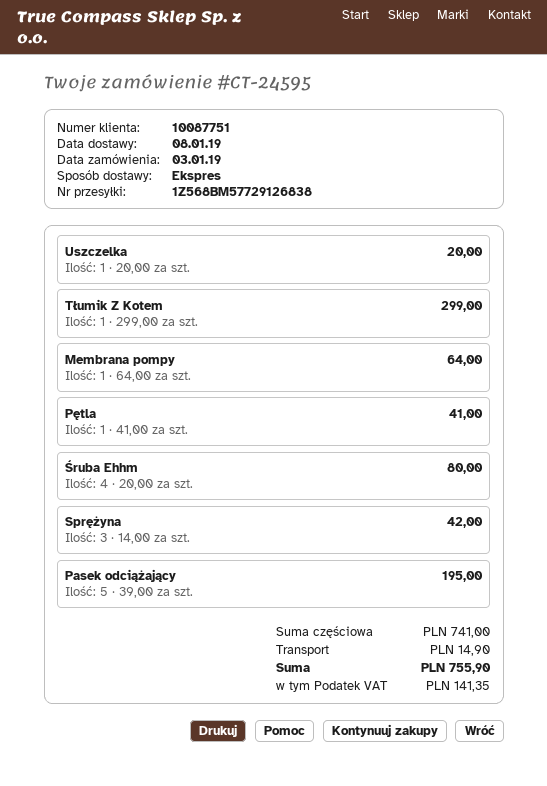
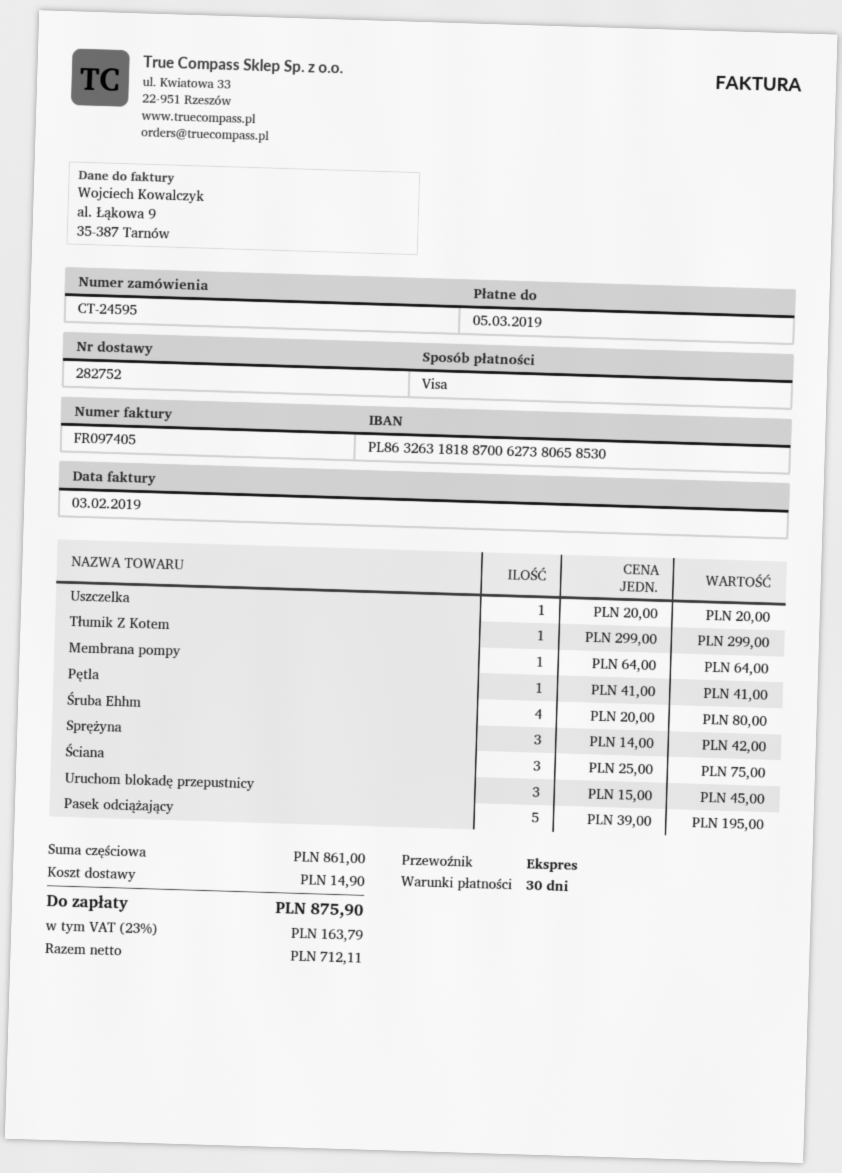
Ściana: none -> 3 x 25.00 = 75.00
Uruchom blokadę przepustnicy: none -> 3 x 15.00 = 45.00
subtotal: 741.00 -> 861.00
tax: 141.35 -> 163.79
total: 755.90 -> 875.90

